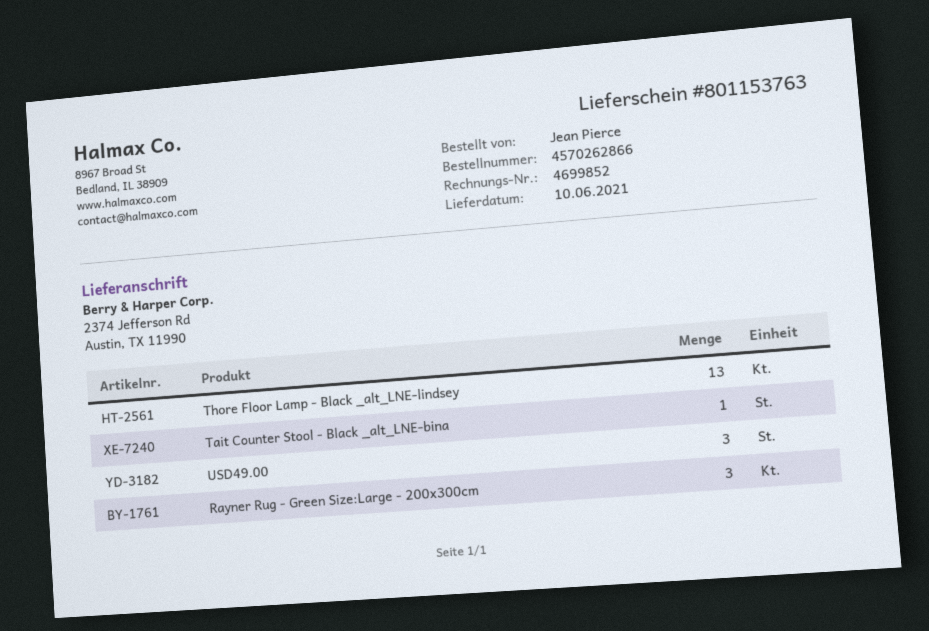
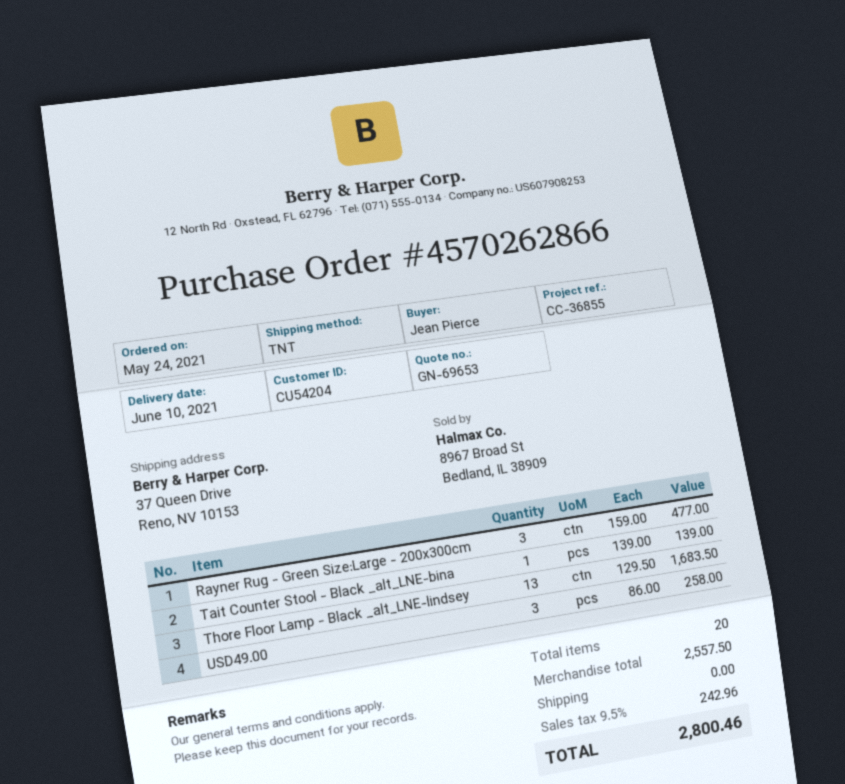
ship to: 2374 Jefferson Rd, Austin, TX 11990 -> 37 Queen Drive, Reno, NV 10153

